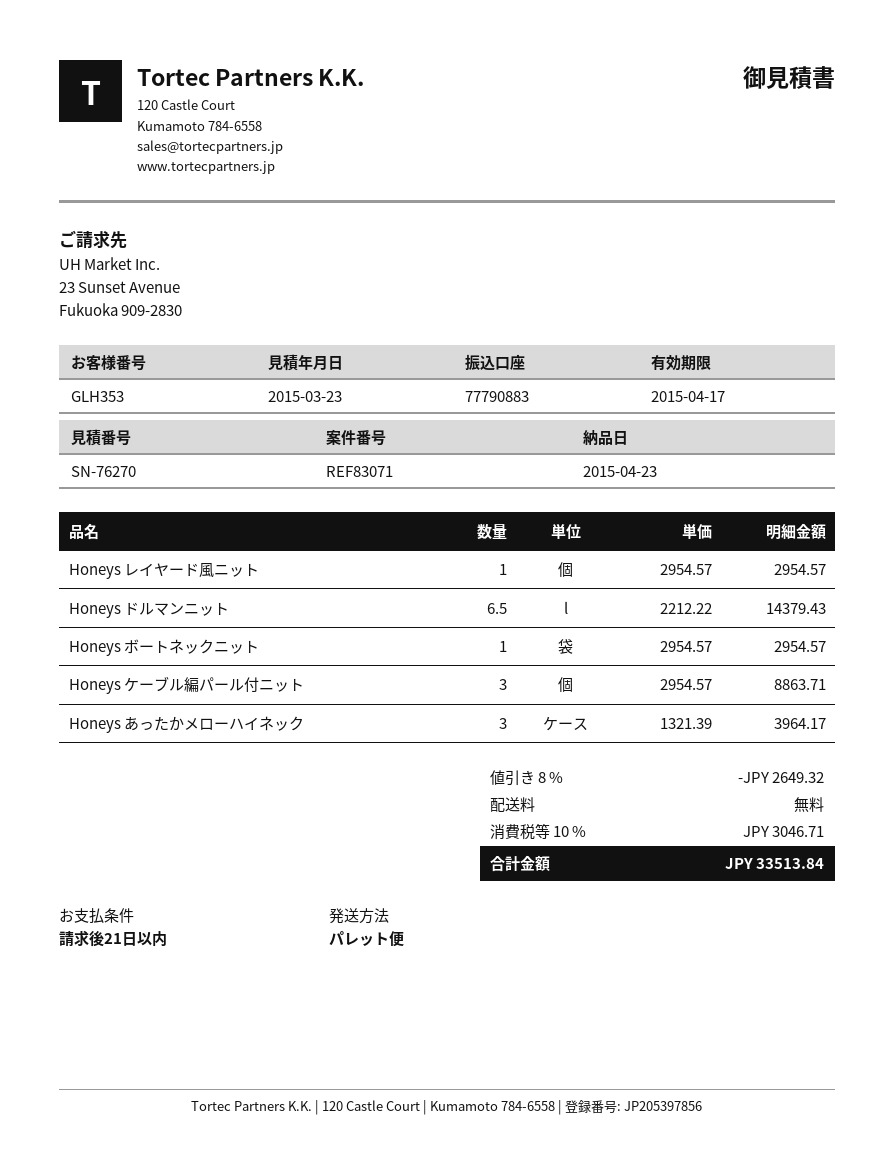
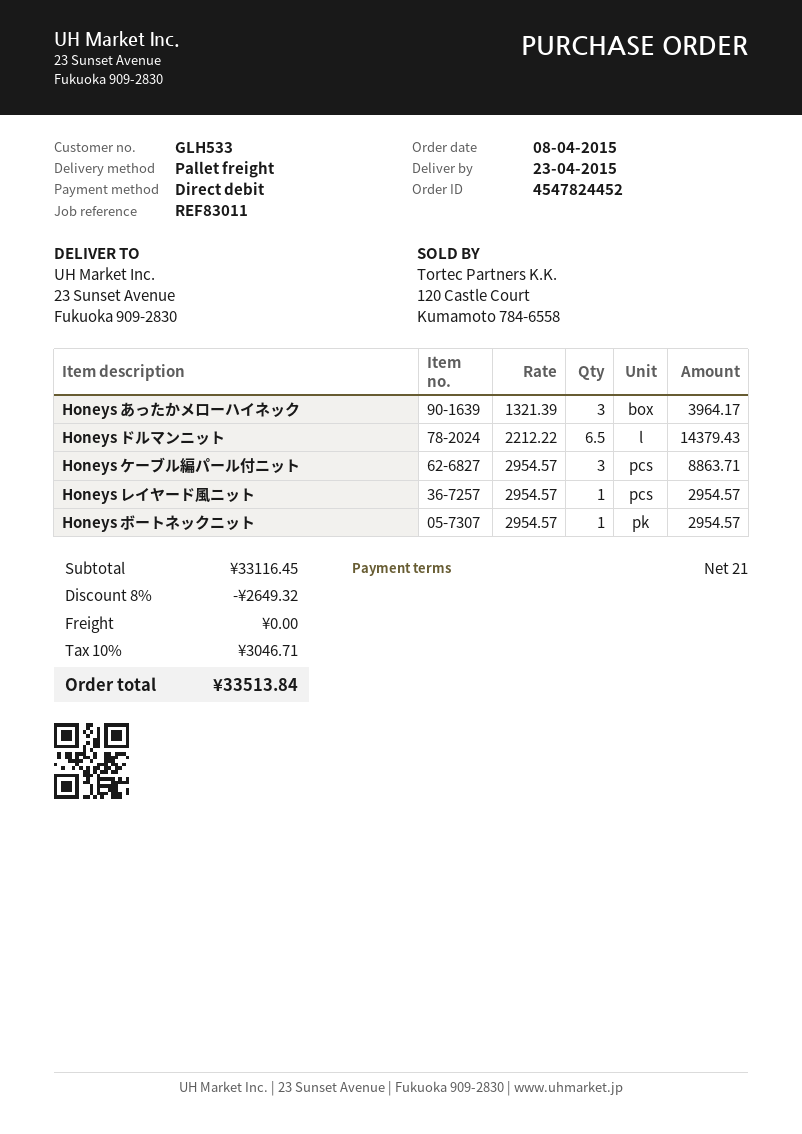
customer number: GLH353 -> GLH533
reference: REF83071 -> REF83011

